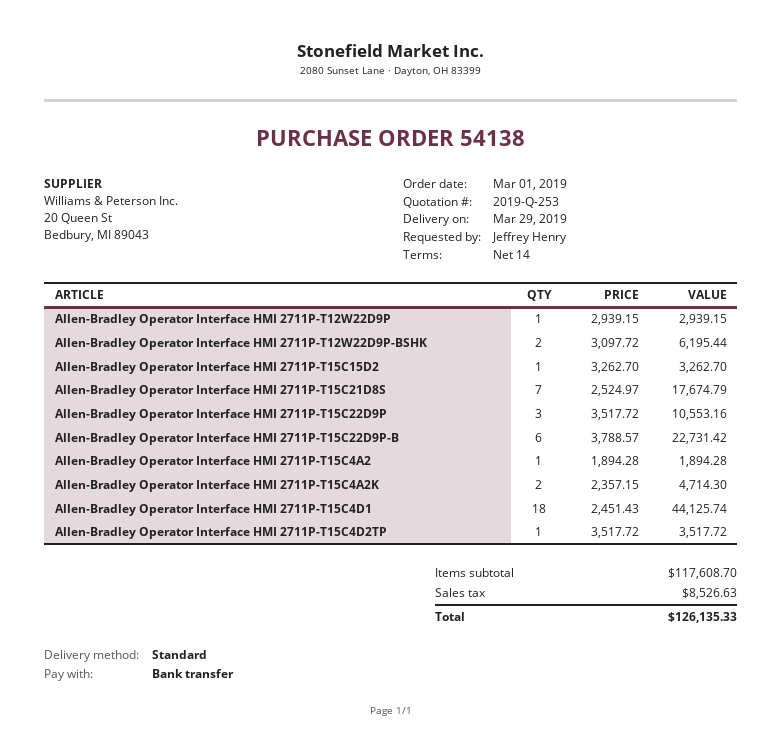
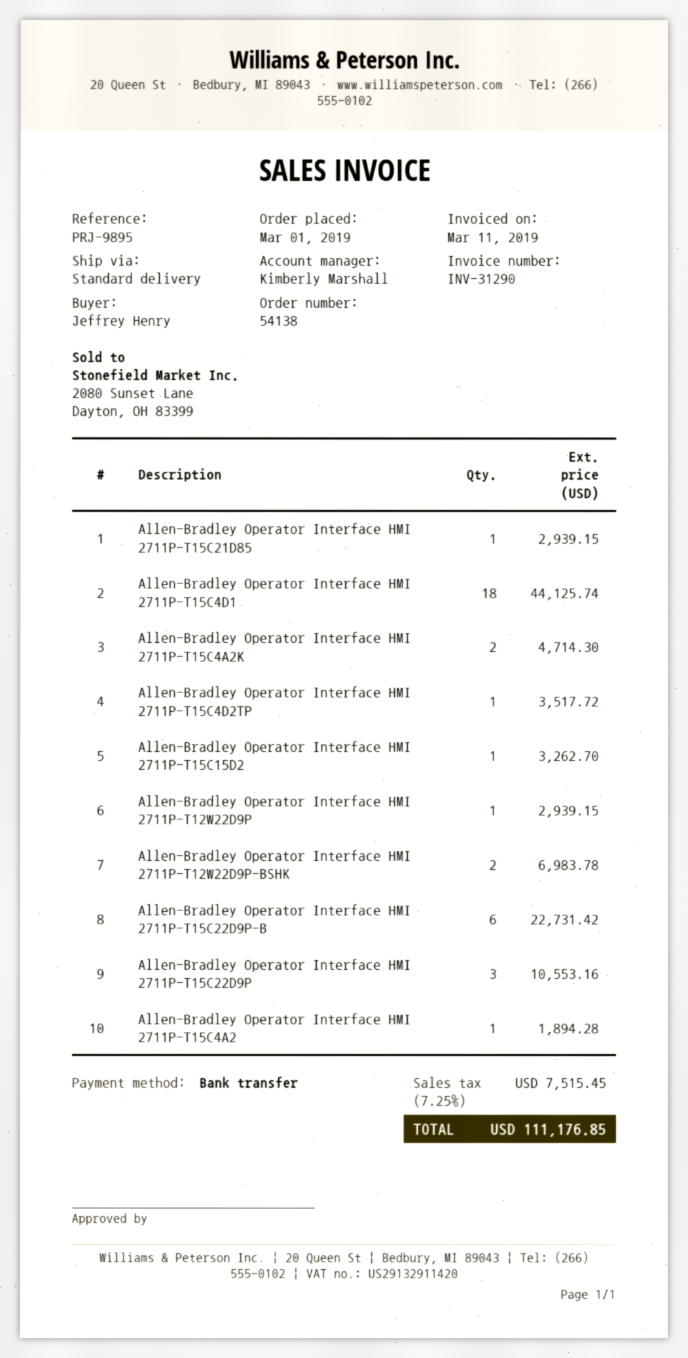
Allen-Bradley Operator Interface HMI 2711P-T12W22D9P-BSHK: 2 for 6195.44 -> 2 for 6983.78
Allen-Bradley Operator Interface HMI 2711P-T15C21D8S: 7 for 17674.79 -> none
Allen-Bradley Operator Interface HMI 2711P-T15C21D85: none -> 1 for 2939.15
tax: 8526.63 -> 7515.45
total: 126135.33 -> 111176.85

